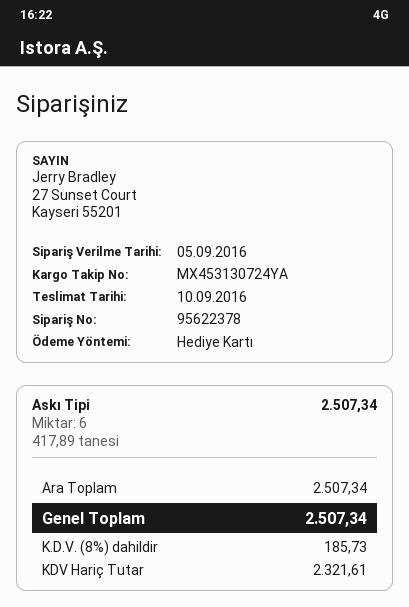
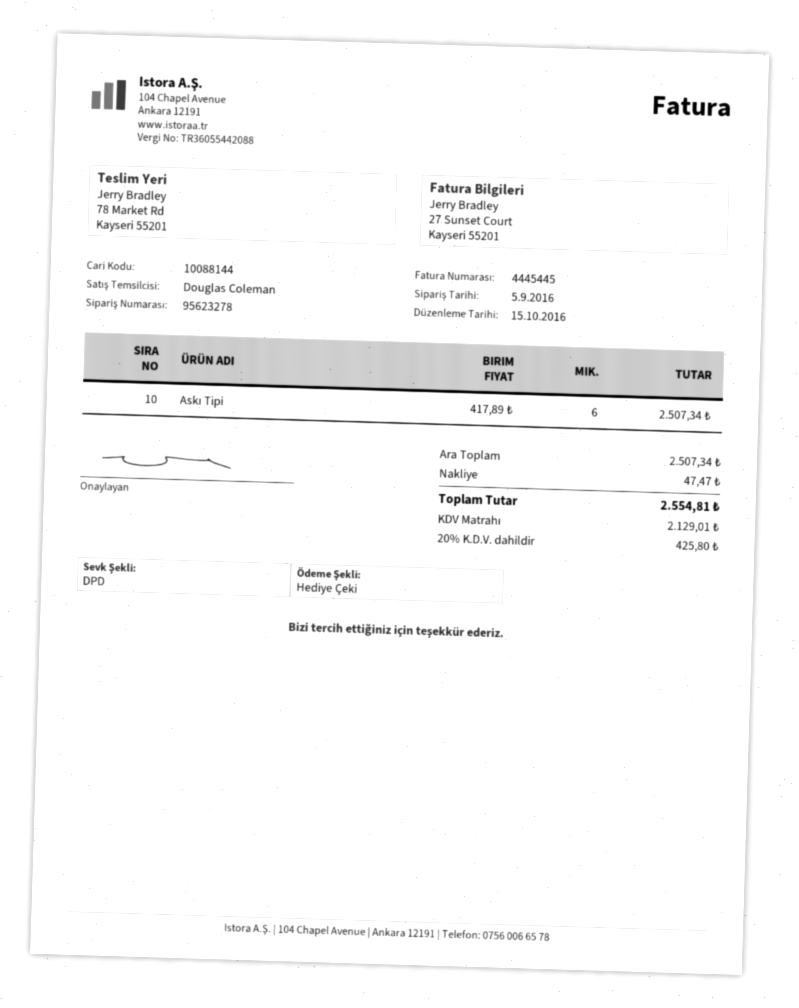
order number: 95622378 -> 95623278
shipping: none -> 47.47
net: 2321.61 -> 2129.01
tax: 8% = 185.73 -> 20% = 425.80
total: 2507.34 -> 2554.81

